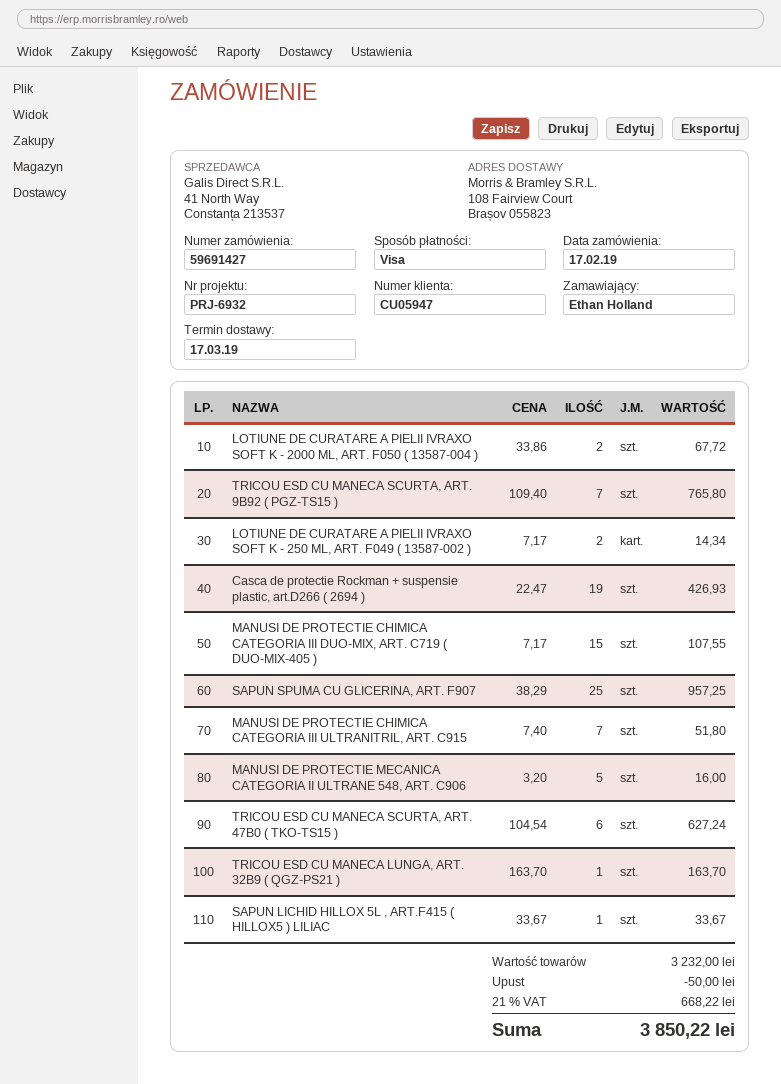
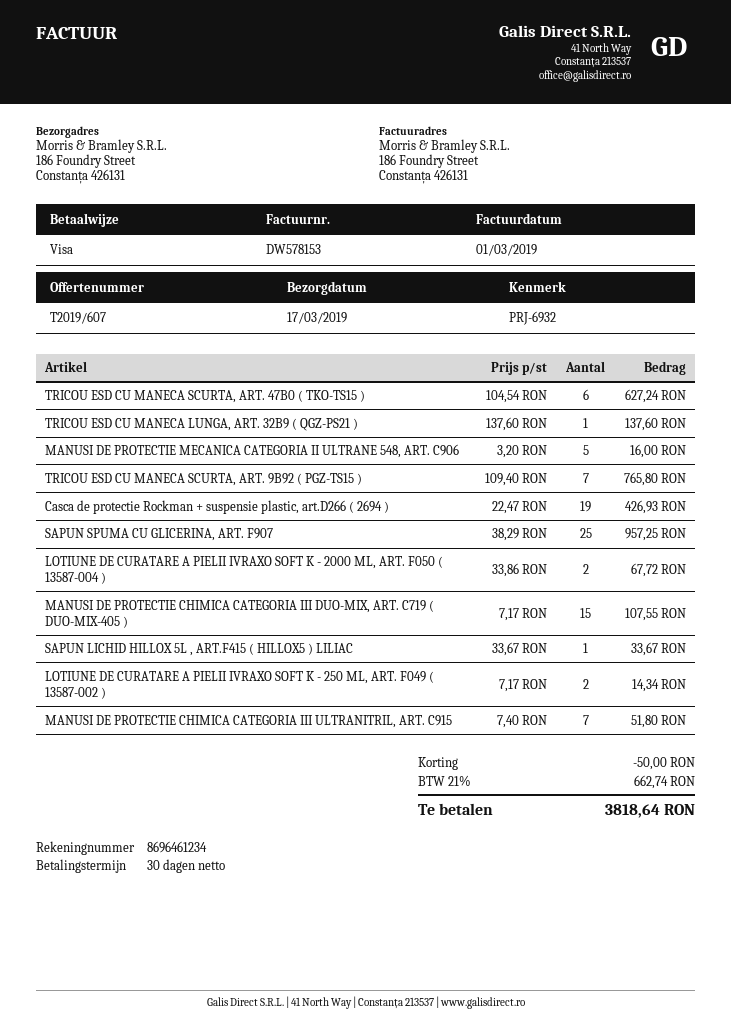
ship to: 108 Fairview Court, Brașov 055823 -> 186 Foundry Street, Constanța 426131
TRICOU ESD CU MANECA LUNGA, ART. 32B9 ( QGZ-PS21 ): 1 x 163.70 = 163.70 -> 1 x 137.60 = 137.60
tax: 21% = 668.22 -> 21% = 662.74
total: 3850.22 -> 3818.64

